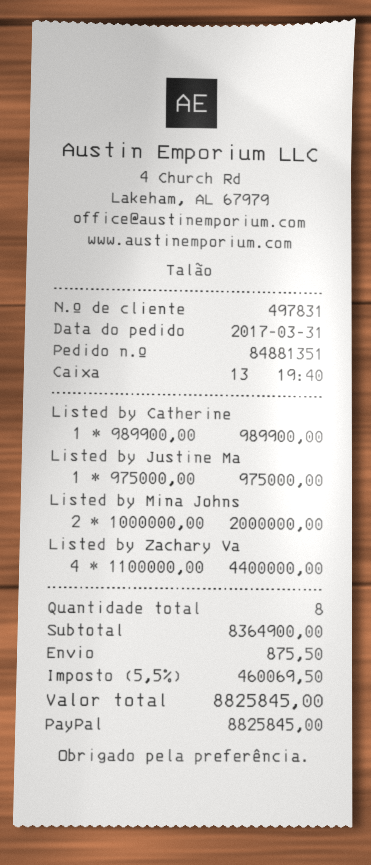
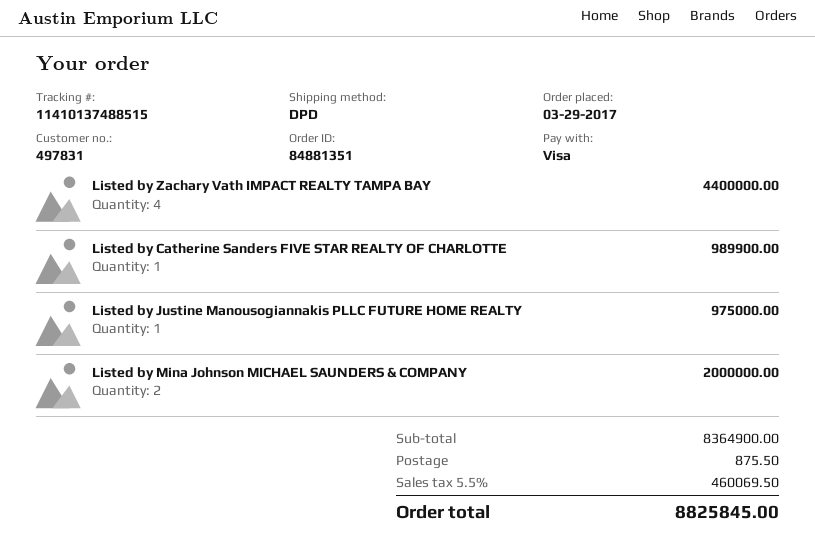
order date: 2017-03-31 -> 2017-03-29
payment method: PayPal -> Visa

